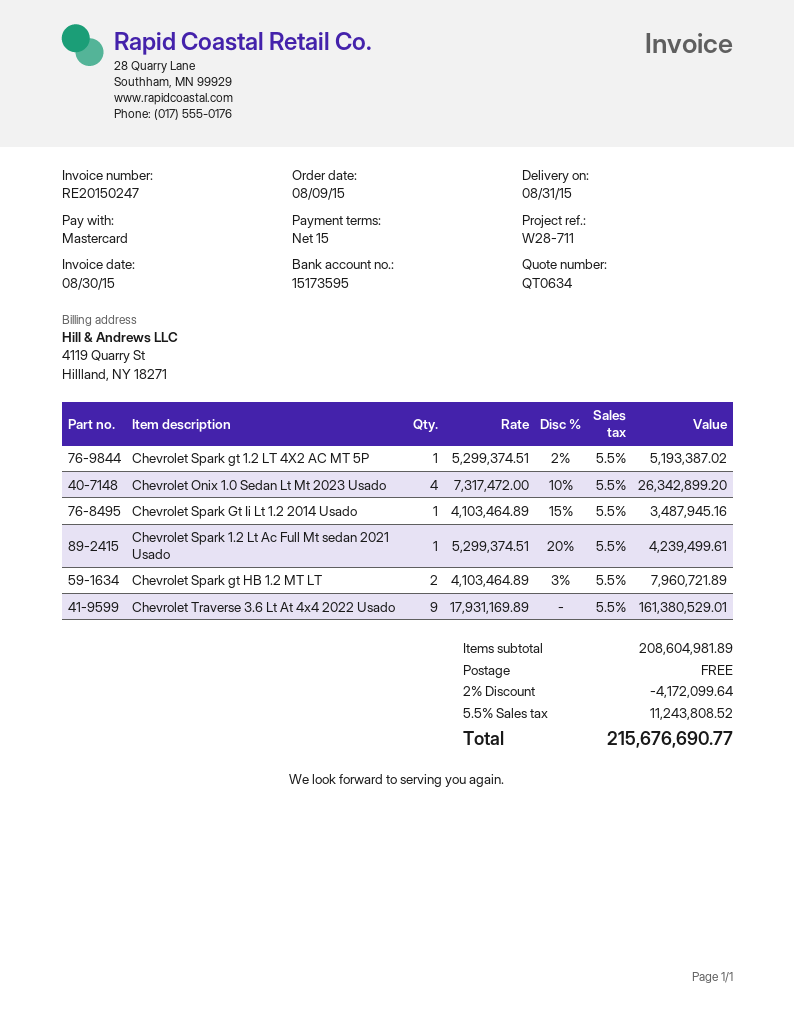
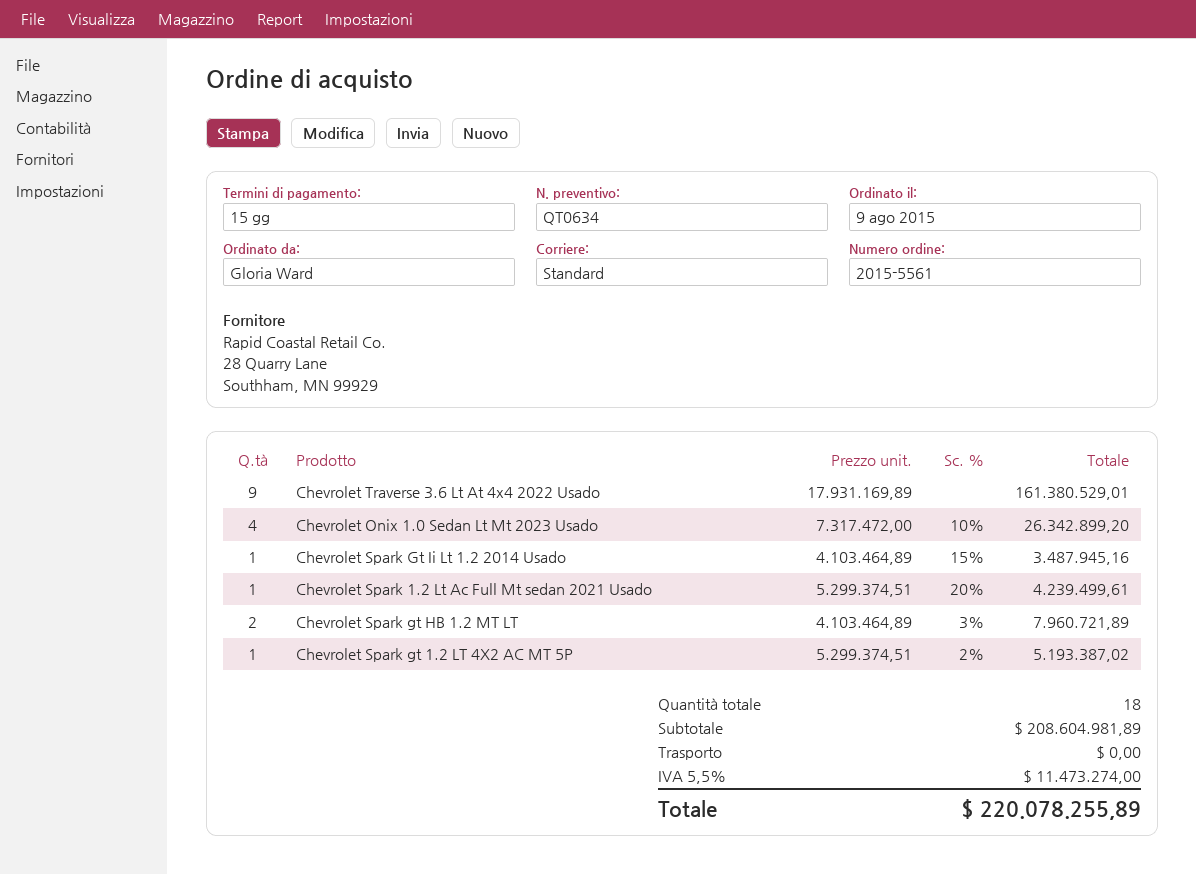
discount: 2% = 4172099.64 -> none
tax: 5.5% = 11243808.52 -> 5.5% = 11473274.00
total: 215676690.77 -> 220078255.89

